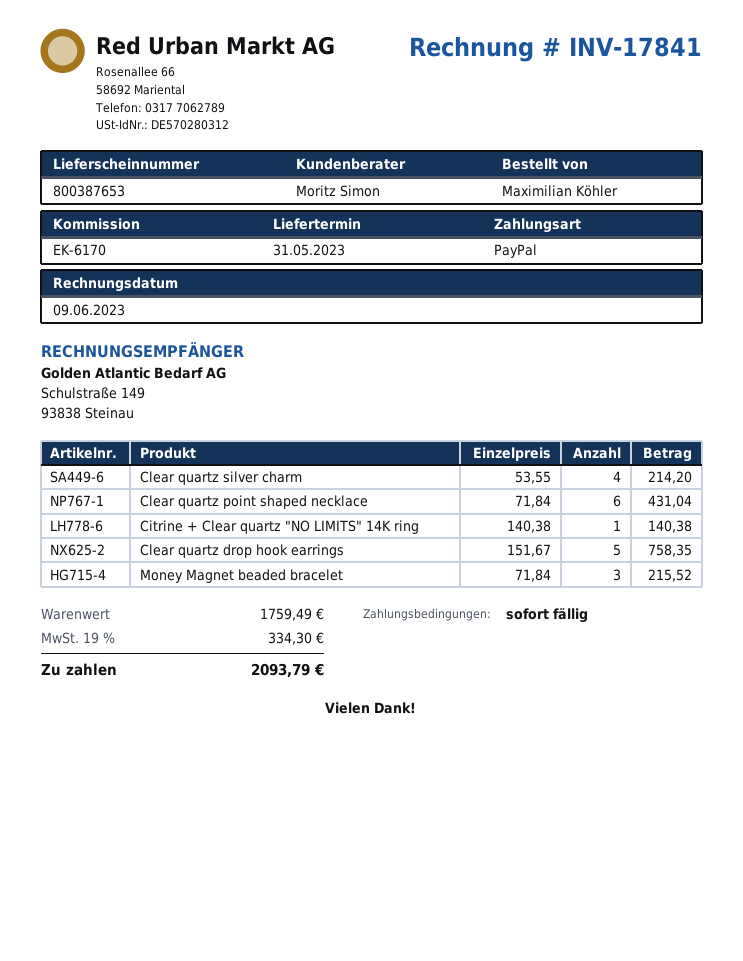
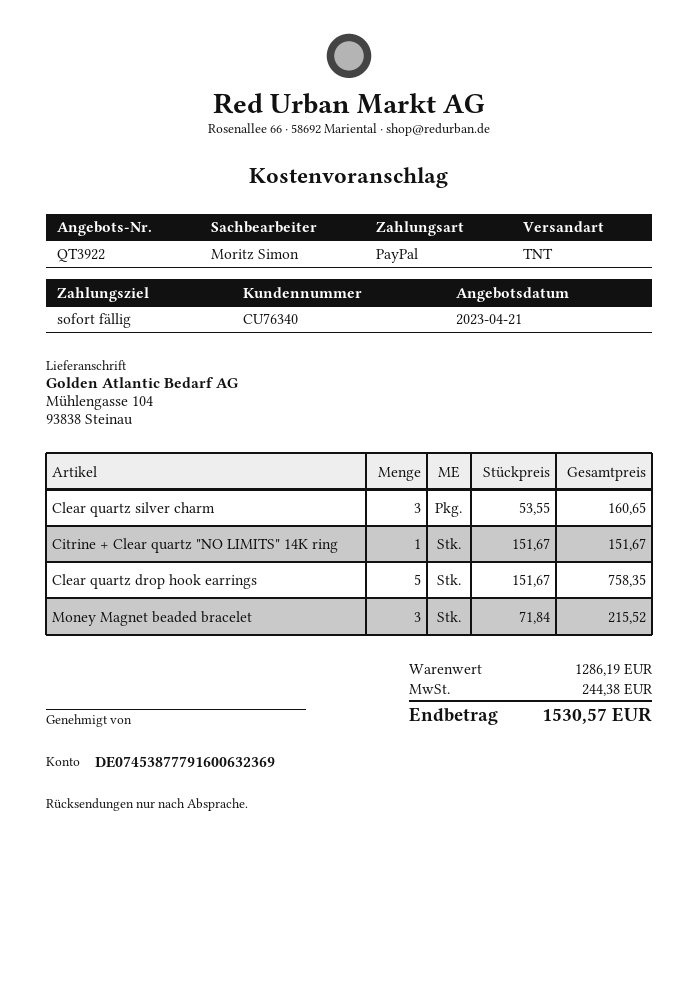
Clear quartz silver charm: 4 x 53.55 = 214.20 -> 3 x 53.55 = 160.65
Clear quartz point shaped necklace: 6 x 71.84 = 431.04 -> none
Citrine + Clear quartz "NO LIMITS" 14K ring: 1 x 140.38 = 140.38 -> 1 x 151.67 = 151.67
subtotal: 1759.49 -> 1286.19
tax: 334.30 -> 244.38
total: 2093.79 -> 1530.57

